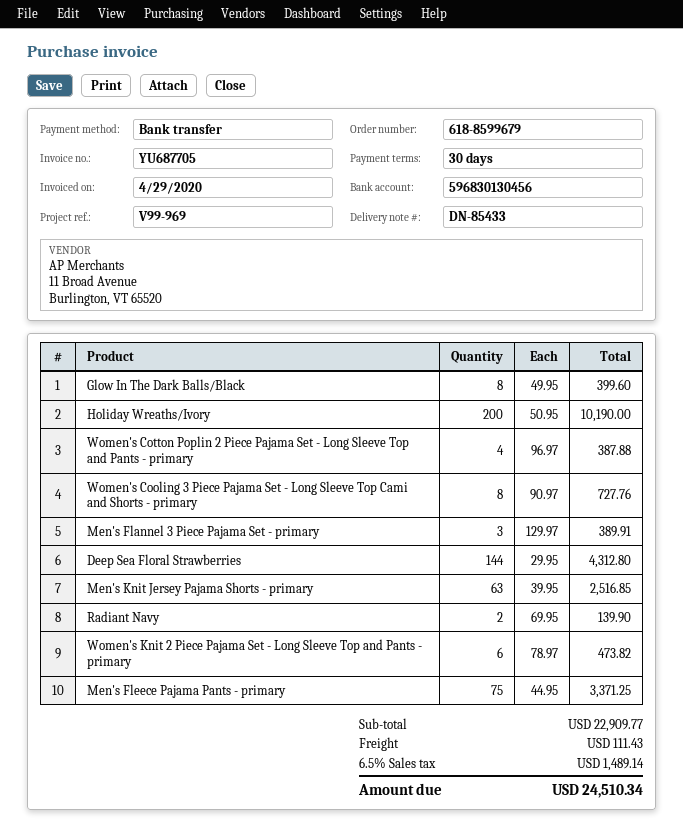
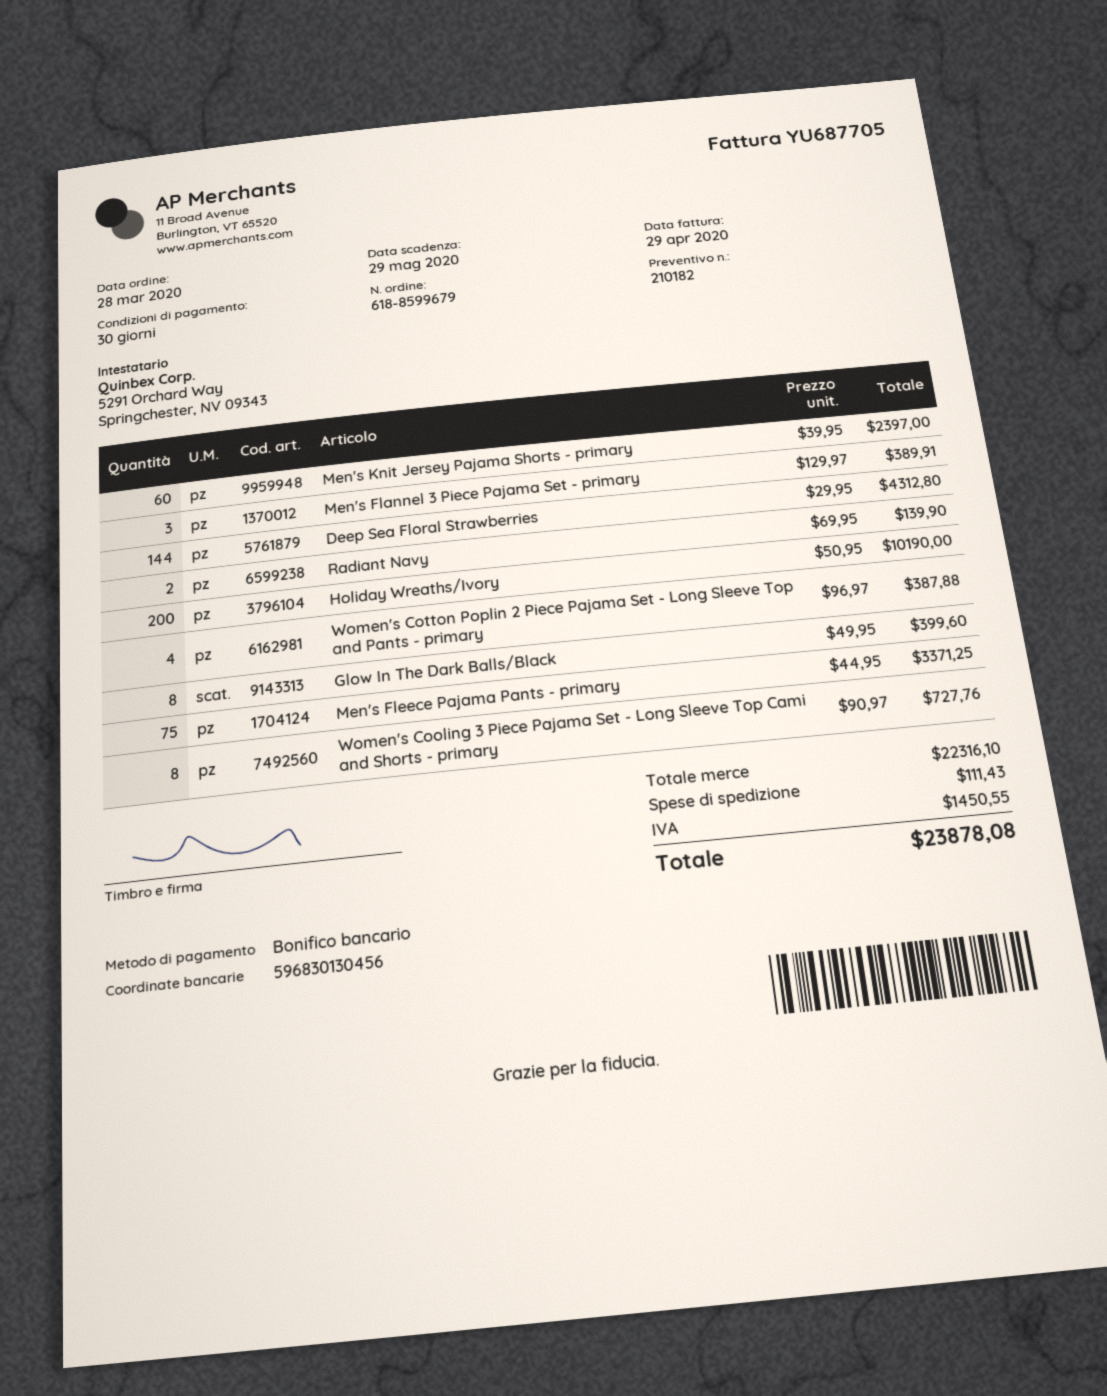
Men's Knit Jersey Pajama Shorts - primary: 63 x 39.95 = 2516.85 -> 60 x 39.95 = 2397.00
Women's Knit 2 Piece Pajama Set - Long Sleeve Top and Pants - primary: 6 x 78.97 = 473.82 -> none
subtotal: 22909.77 -> 22316.10
tax: 1489.14 -> 1450.55
total: 24510.34 -> 23878.08

